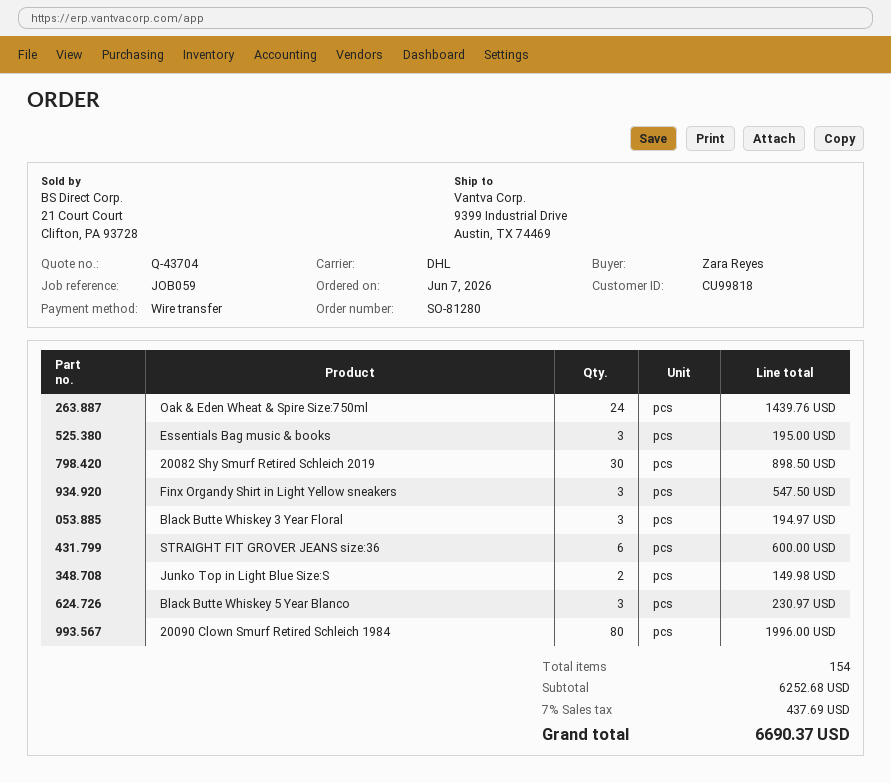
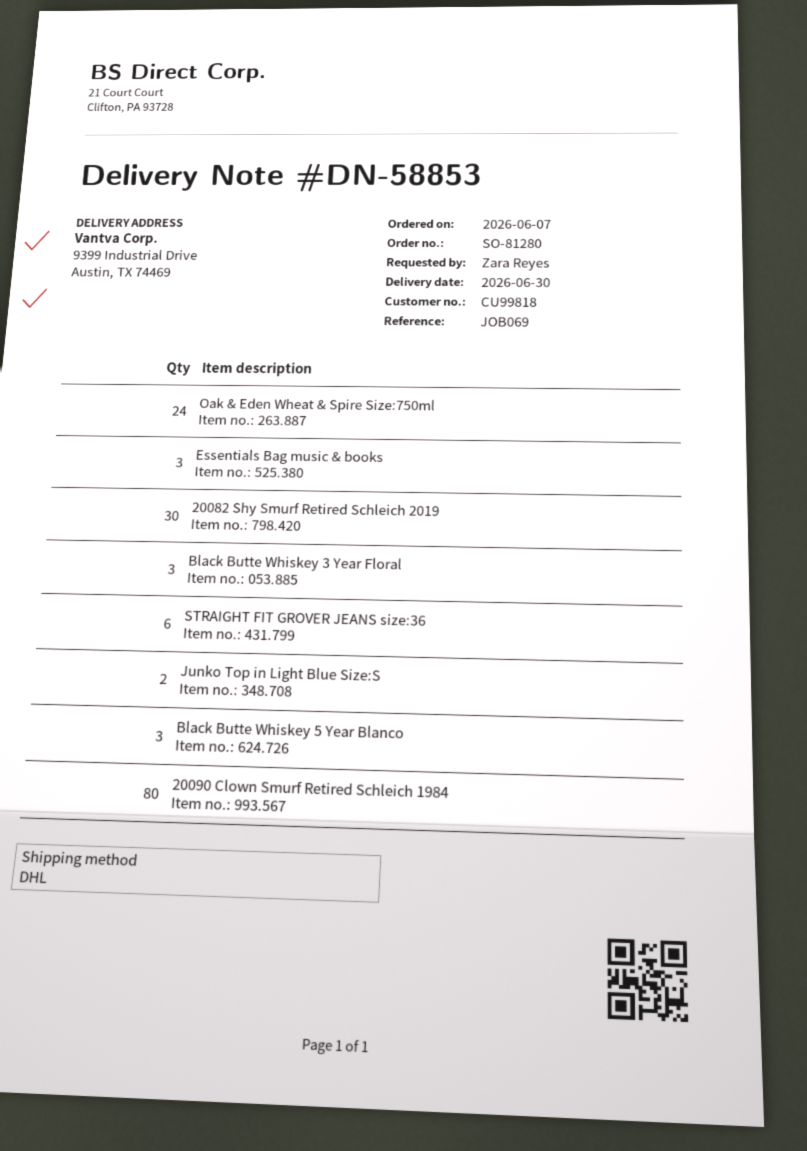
reference: JOB059 -> JOB069
Finx Organdy Shirt in Light Yellow sneakers: 3 -> none

